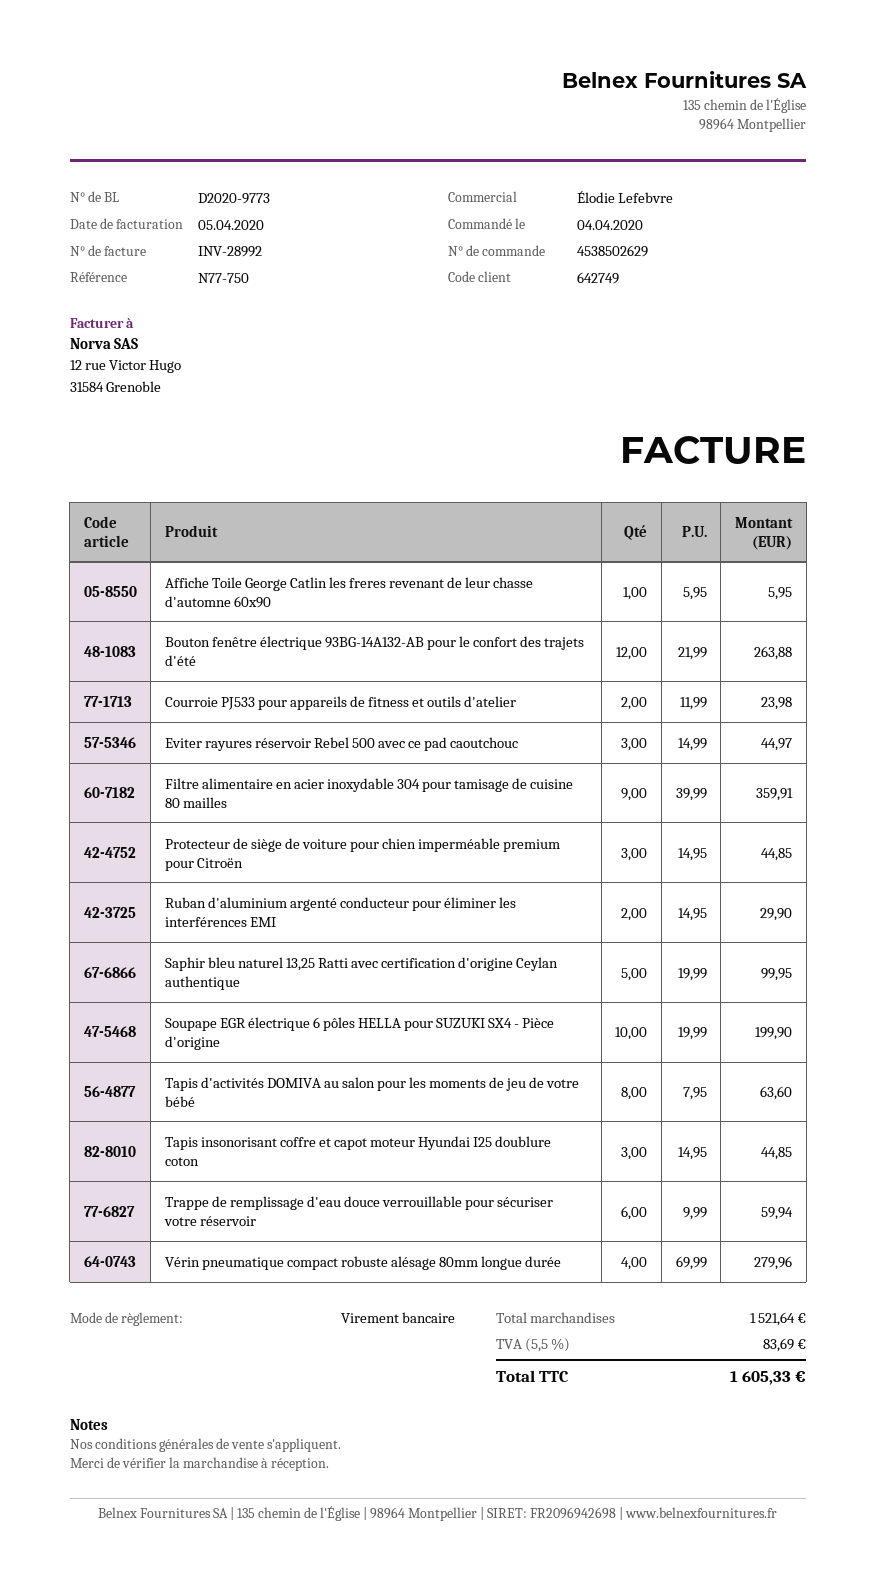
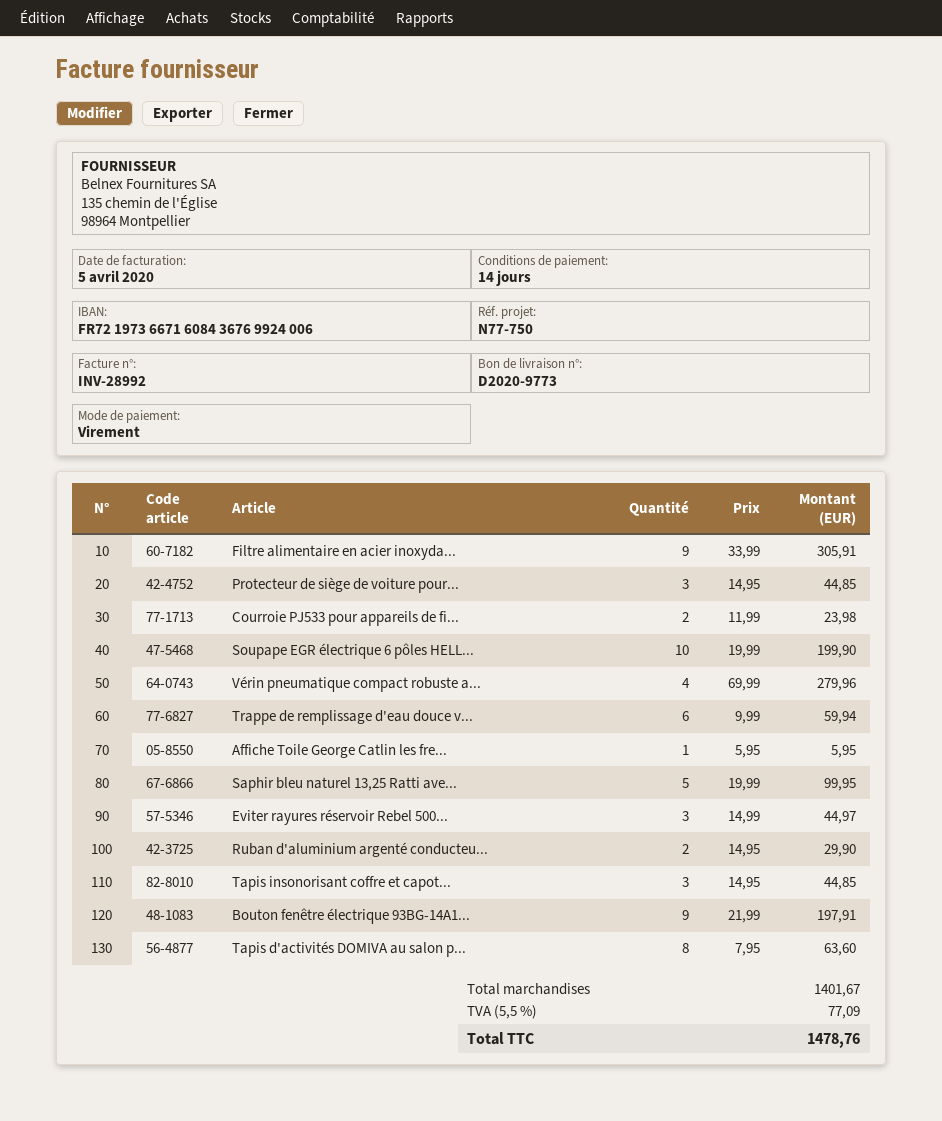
Bouton fenêtre électrique 93BG-14A132-AB pour le confort des trajets d'été: 12 x 21.99 = 263.88 -> 9 x 21.99 = 197.91
Filtre alimentaire en acier inoxydable 304 pour tamisage de cuisine 80 mailles: 9 x 39.99 = 359.91 -> 9 x 33.99 = 305.91
subtotal: 1521.64 -> 1401.67
tax: 5.5% = 83.69 -> 5.5% = 77.09
total: 1605.33 -> 1478.76

